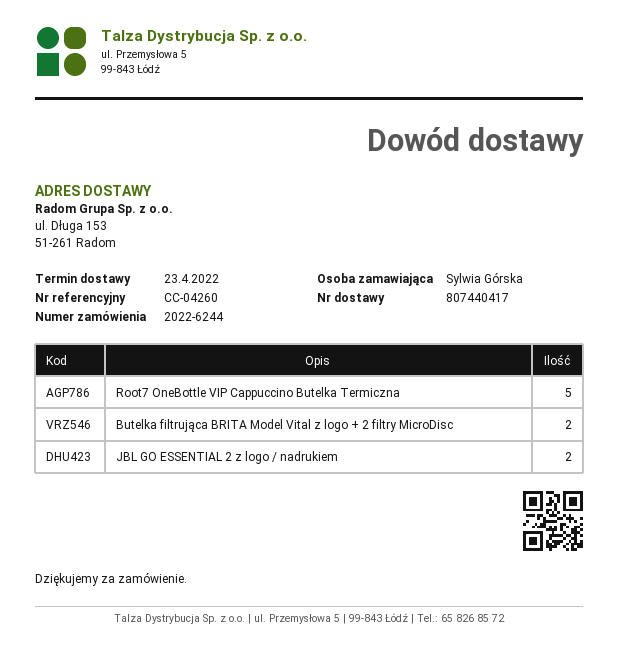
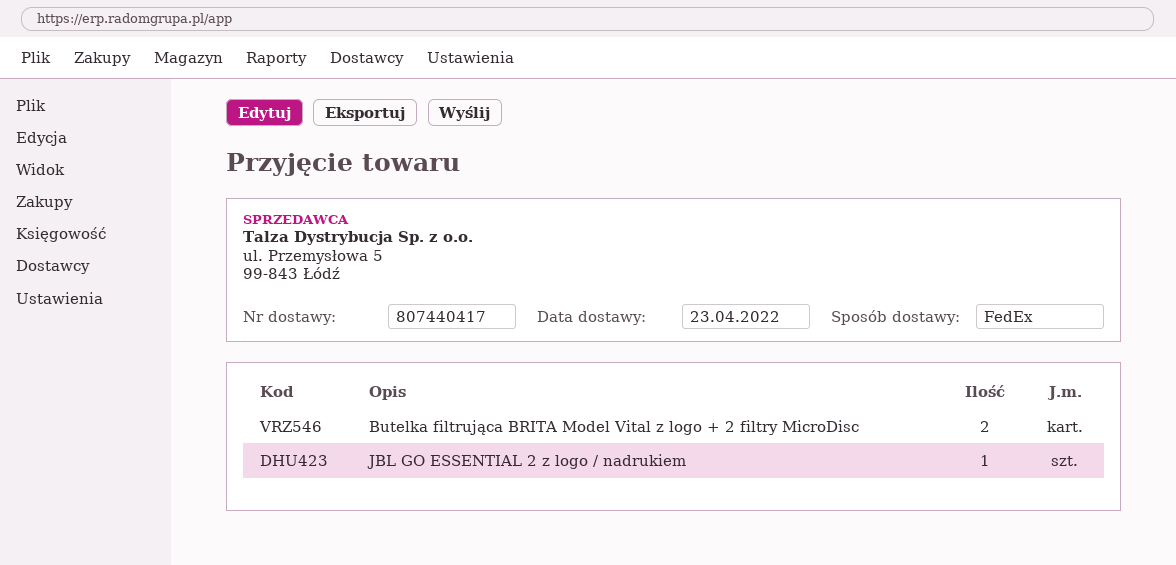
Root7 OneBottle VIP Cappuccino Butelka Termiczna: 5 -> none
JBL GO ESSENTIAL 2 z logo / nadrukiem: 2 -> 1

